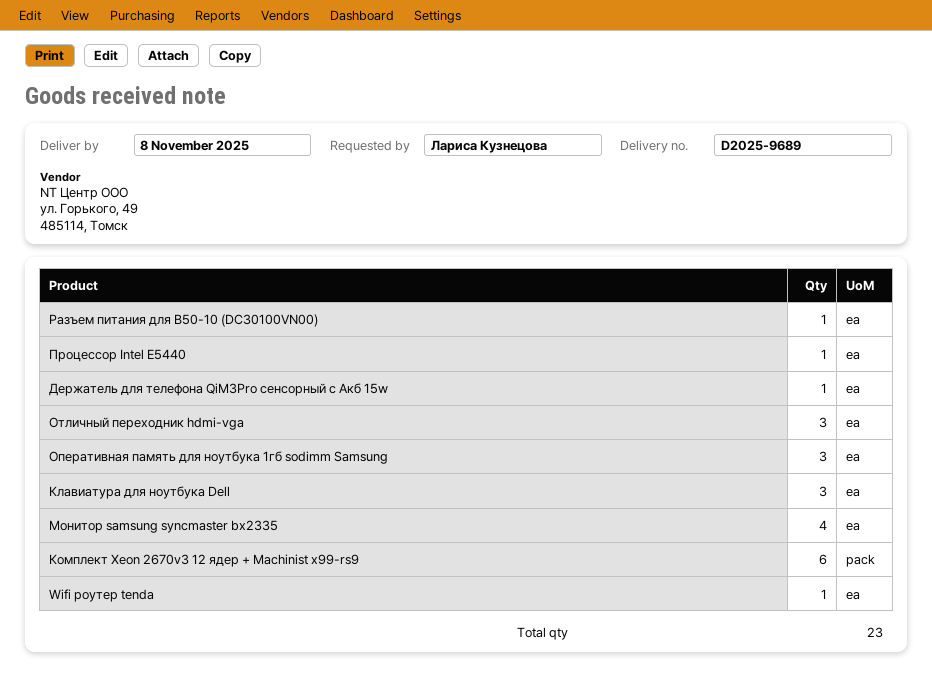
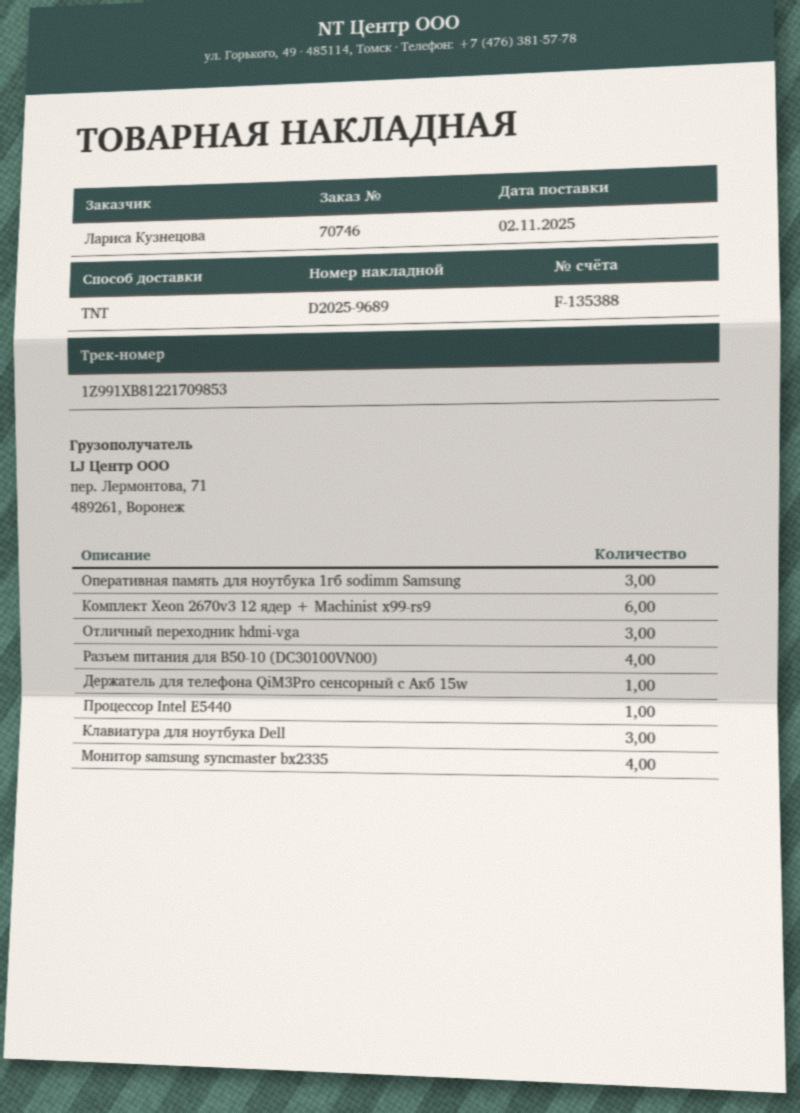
delivery date: 2025-11-08 -> 2025-11-02
Разъем питания для B50-10 (DC30100VN00): 1 -> 4
Wifi роутер tenda: 1 -> none

